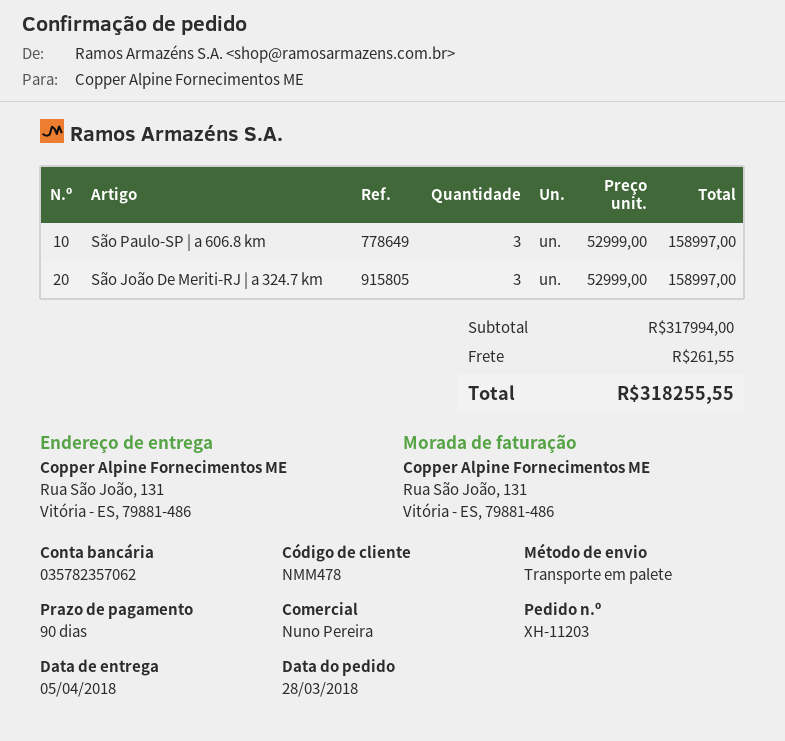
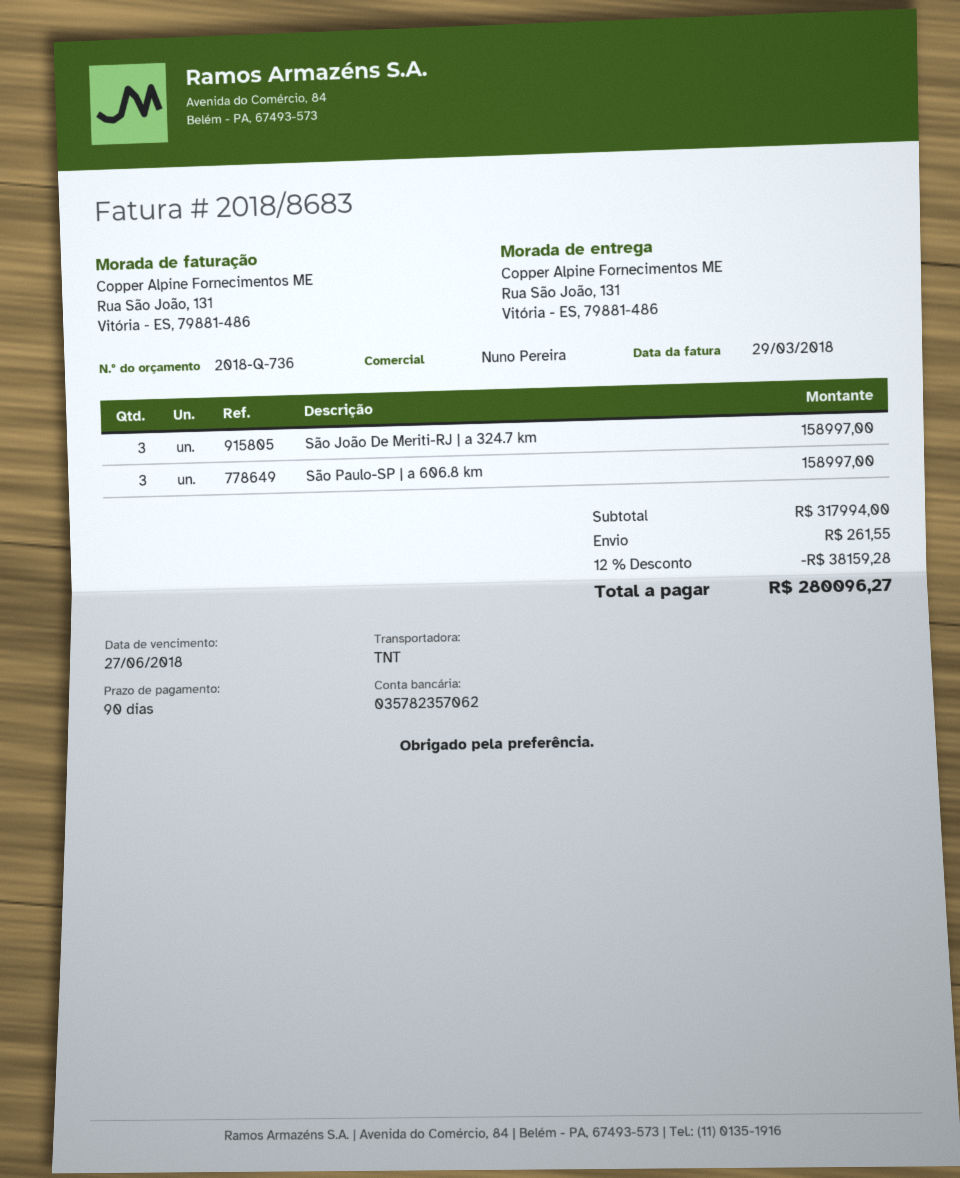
shipping method: pallet freight -> TNT
discount: none -> 12% = 38159.28
total: 318255.55 -> 280096.27

